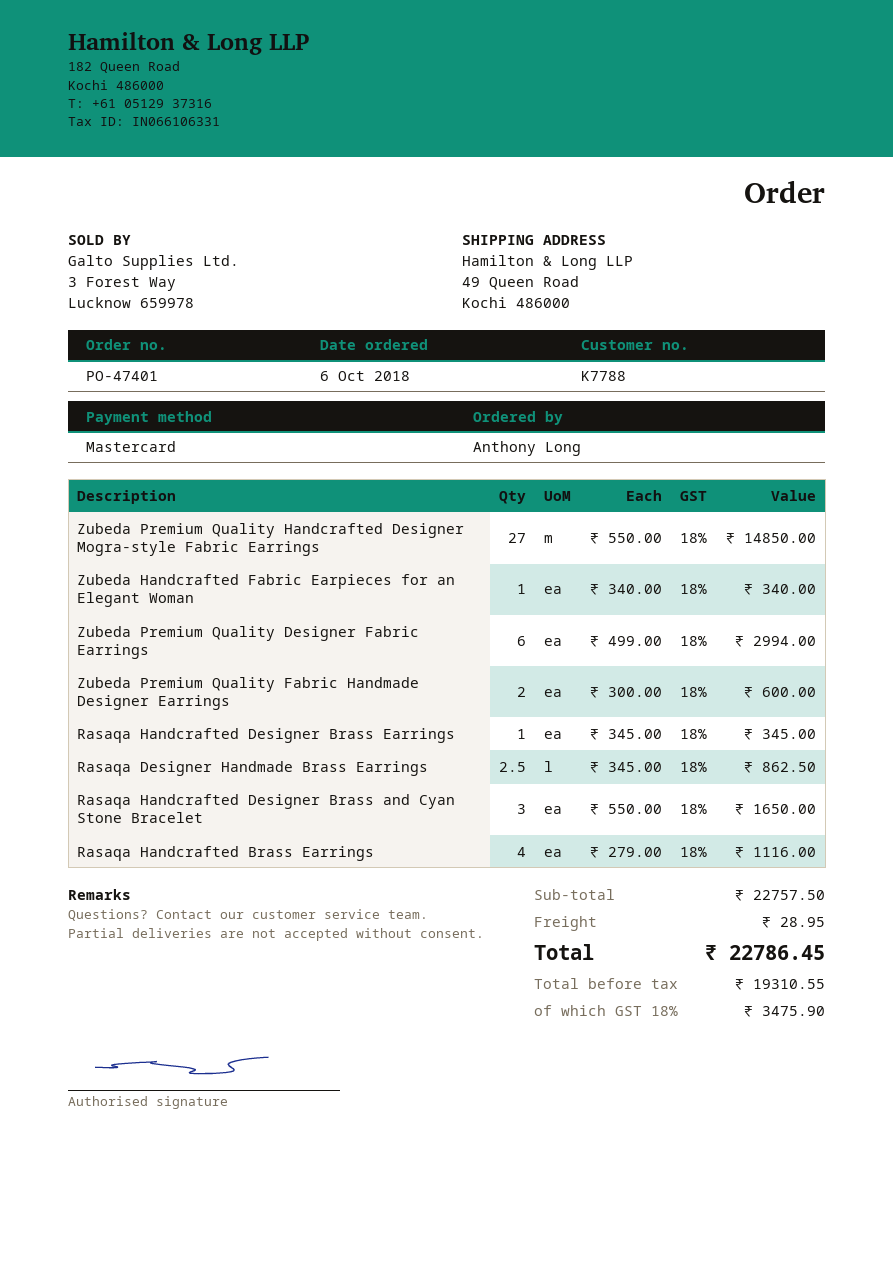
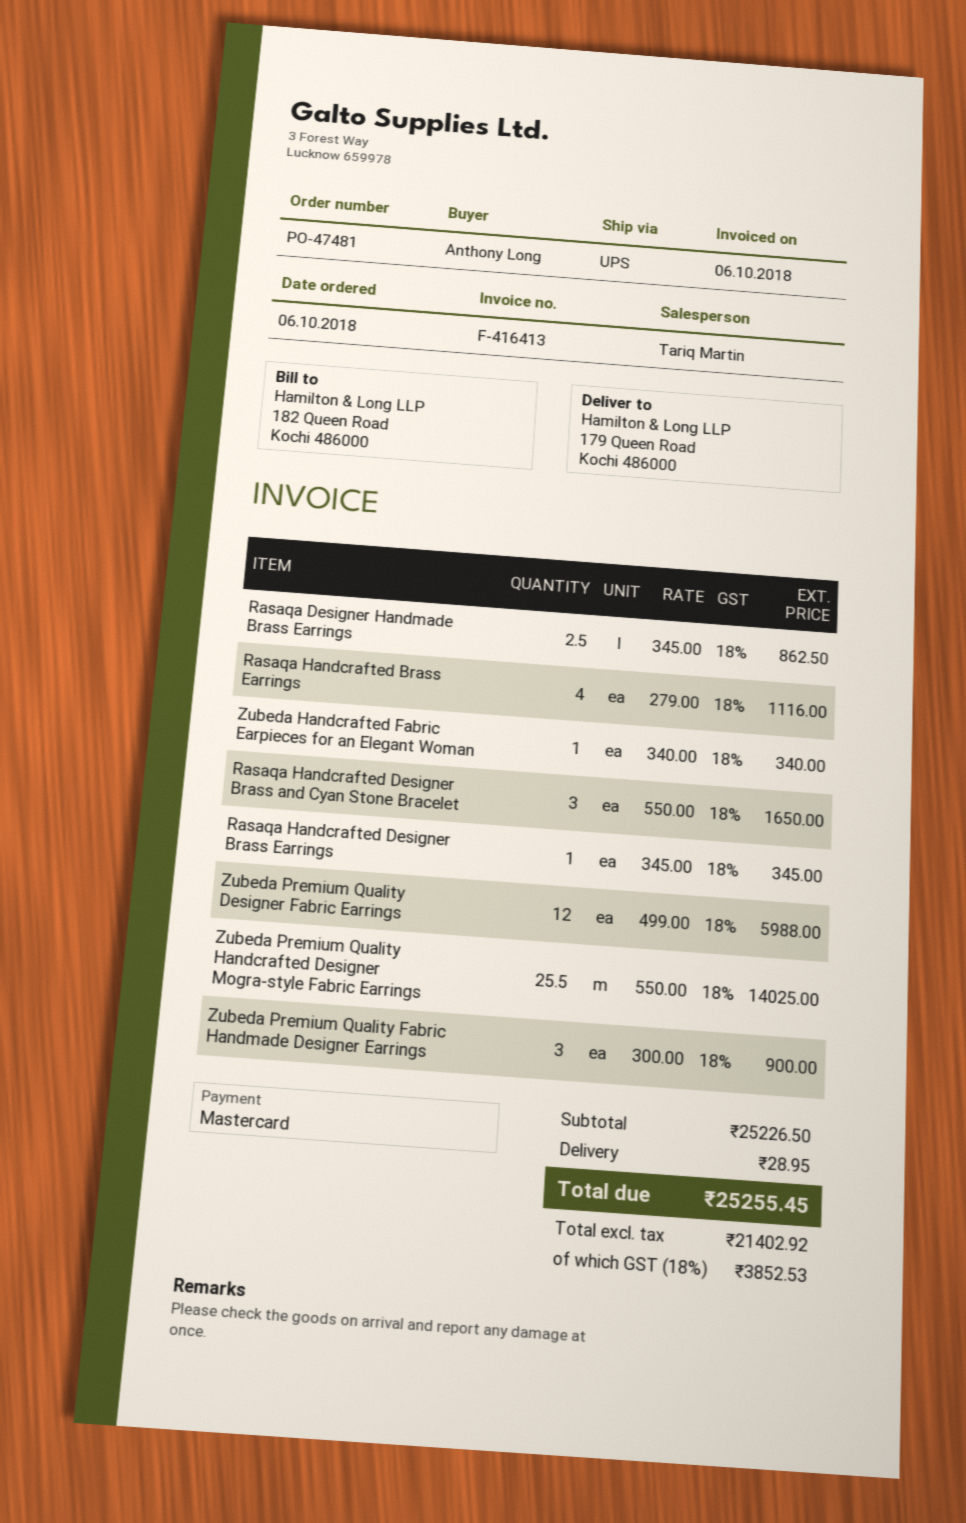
order number: PO-47401 -> PO-47481
ship to: 49 Queen Road, Kochi 486000 -> 179 Queen Road, Kochi 486000
Zubeda Premium Quality Handcrafted Designer Mogra-style Fabric Earrings: 27 x 550.00 = 14850.00 -> 25.5 x 550.00 = 14025.00
Zubeda Premium Quality Designer Fabric Earrings: 6 x 499.00 = 2994.00 -> 12 x 499.00 = 5988.00
Zubeda Premium Quality Fabric Handmade Designer Earrings: 2 x 300.00 = 600.00 -> 3 x 300.00 = 900.00
subtotal: 22757.50 -> 25226.50
net: 19310.55 -> 21402.92
tax: 18% = 3475.90 -> 18% = 3852.53
total: 22786.45 -> 25255.45

